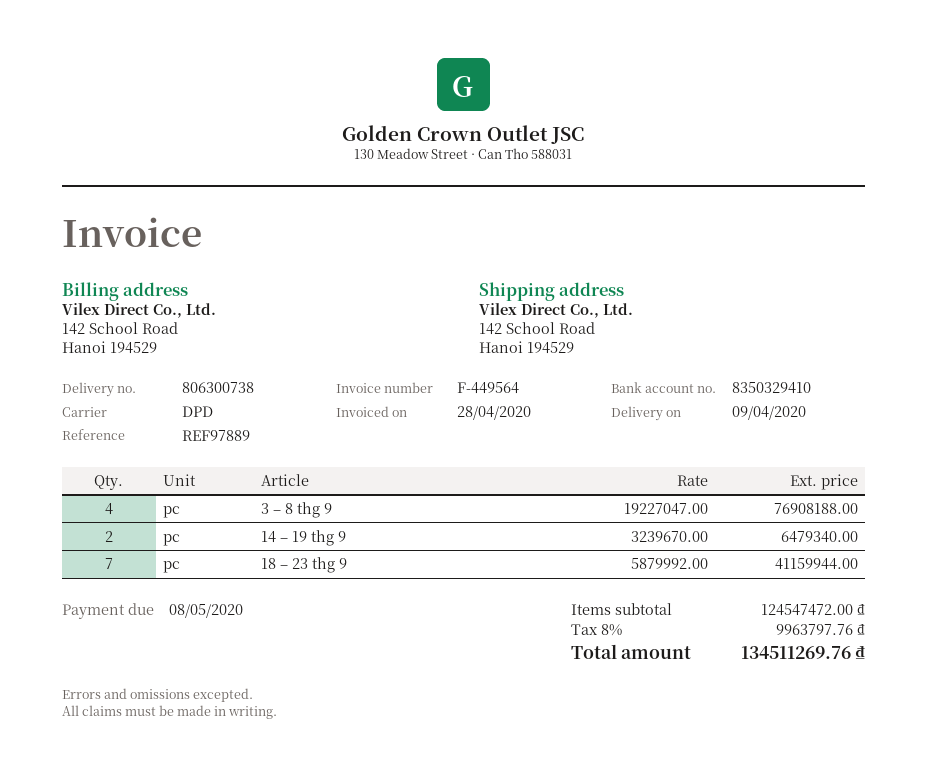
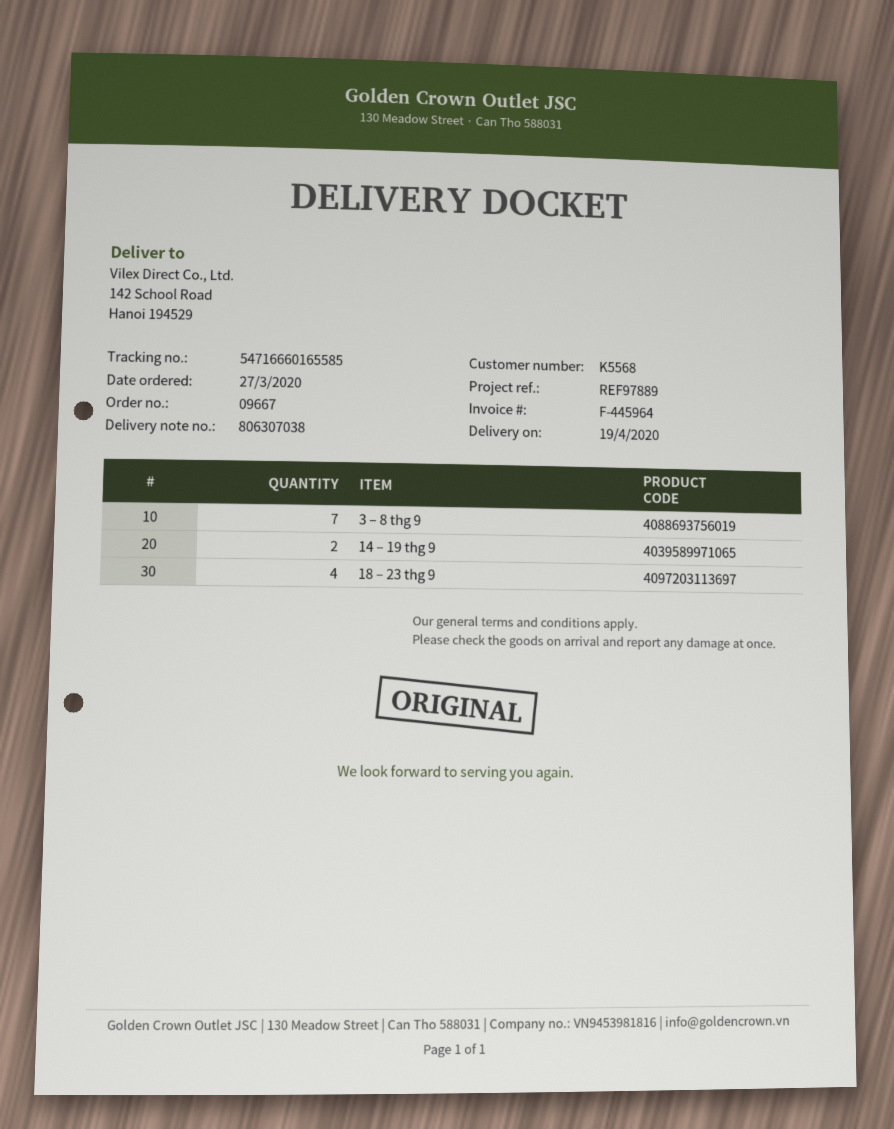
delivery note number: 806300738 -> 806307038
delivery date: 2020-04-09 -> 2020-04-19
invoice number: F-449564 -> F-445964
3 – 8 thg 9: 4 -> 7
18 – 23 thg 9: 7 -> 4

